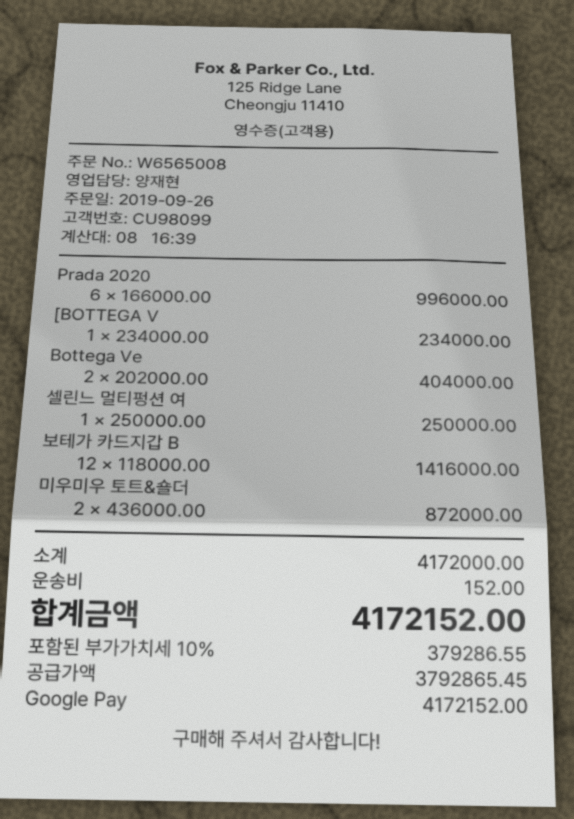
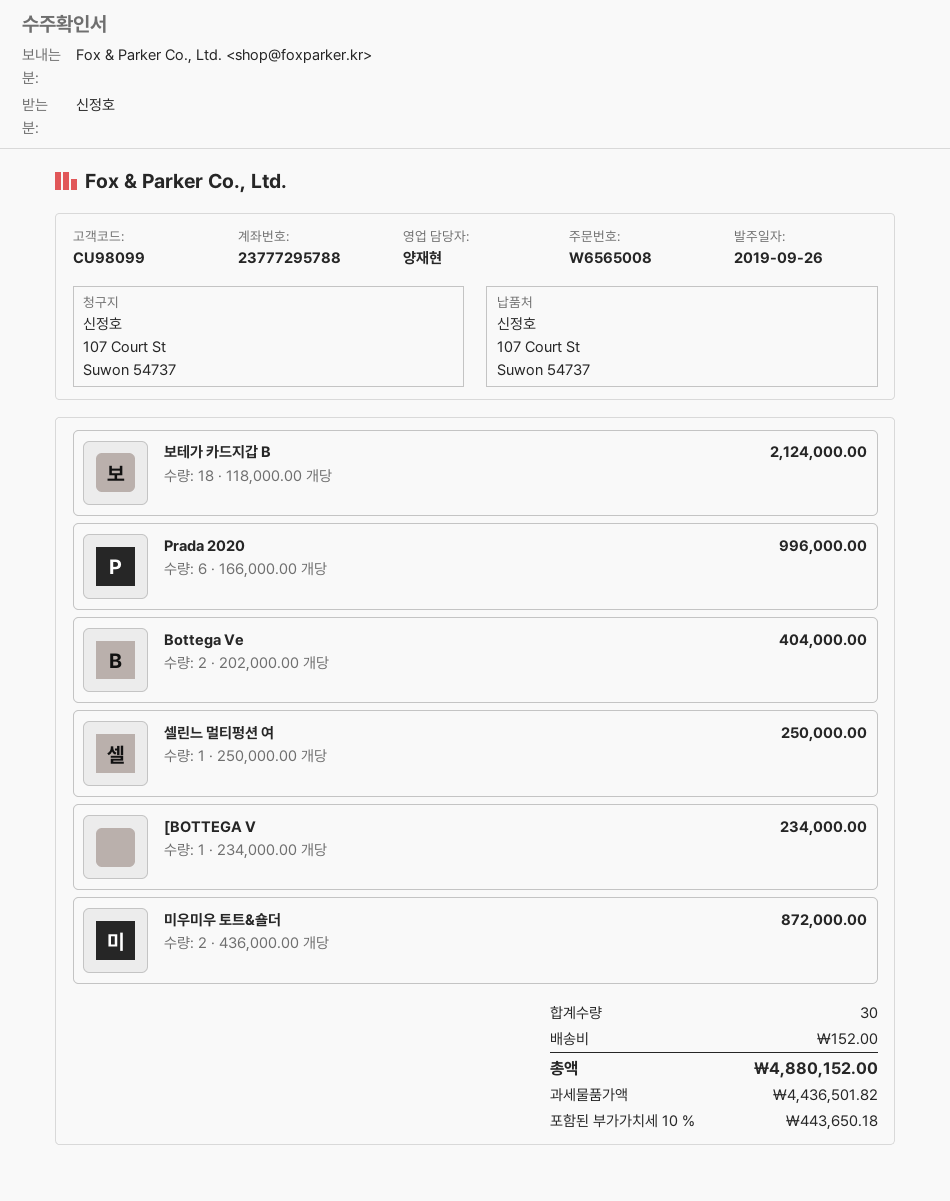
보테가 카드지갑 B: 12 x 118000.00 = 1416000.00 -> 18 x 118000.00 = 2124000.00
net: 3792865.45 -> 4436501.82
tax: 10% = 379286.55 -> 10% = 443650.18
total: 4172152.00 -> 4880152.00

